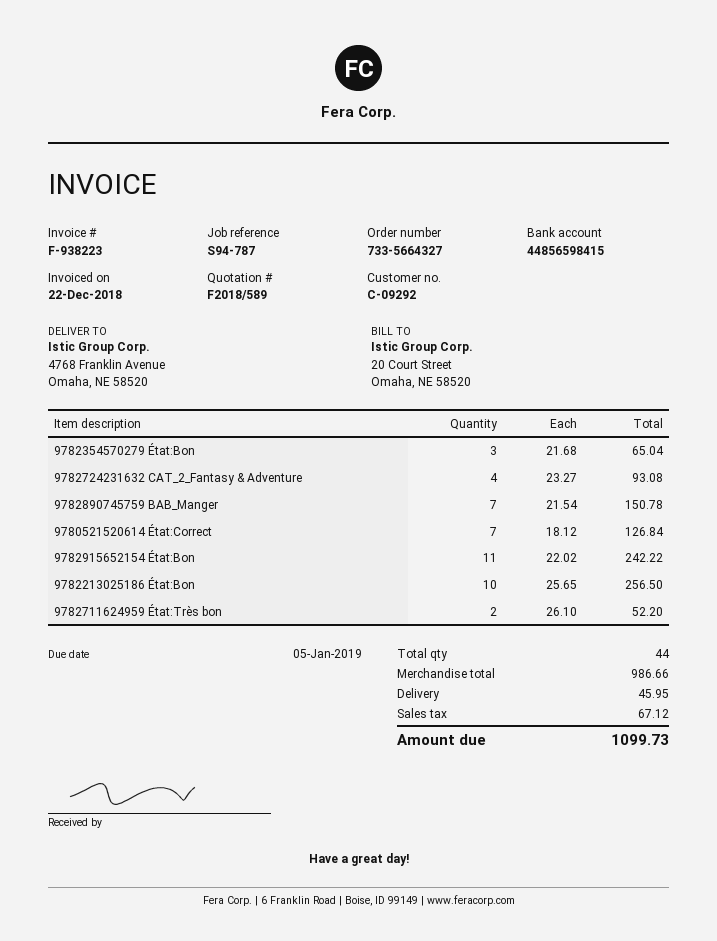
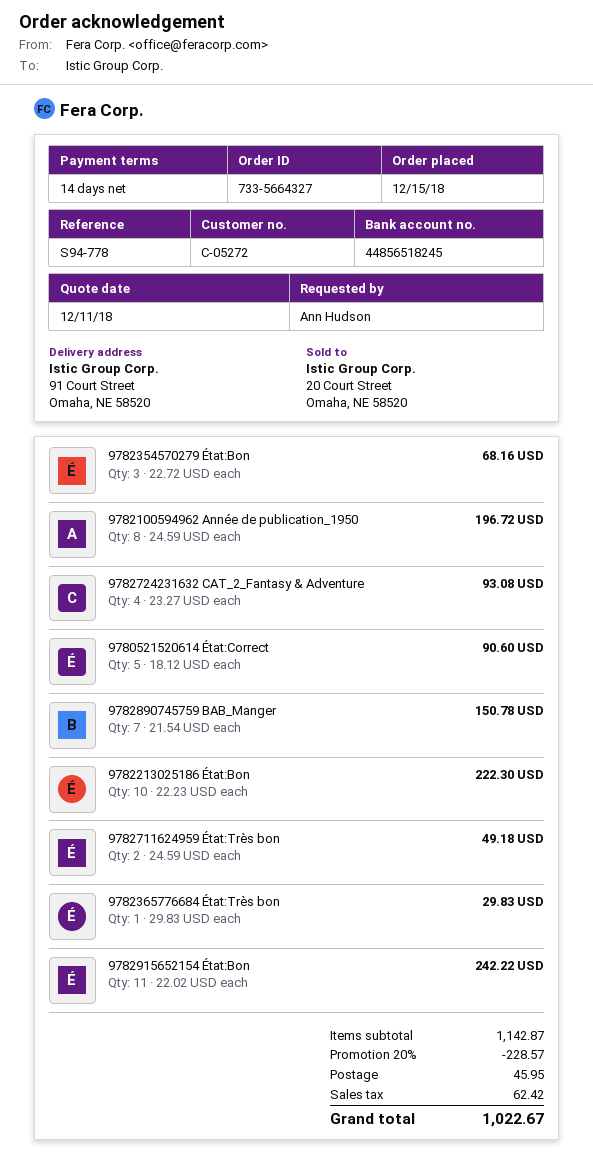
customer number: C-09292 -> C-05272
reference: S94-787 -> S94-778
bank account: 44856598415 -> 44856518245
ship to: 4768 Franklin Avenue, Omaha, NE 58520 -> 91 Court Street, Omaha, NE 58520
9782354570279 État:Bon: 3 x 21.68 = 65.04 -> 3 x 22.72 = 68.16
9780521520614 État:Correct: 7 x 18.12 = 126.84 -> 5 x 18.12 = 90.60
9782213025186 État:Bon: 10 x 25.65 = 256.50 -> 10 x 22.23 = 222.30
9782711624959 État:Très bon: 2 x 26.10 = 52.20 -> 2 x 24.59 = 49.18
9782100594962 Année de publication_1950: none -> 8 x 24.59 = 196.72
9782365776684 État:Très bon: none -> 1 x 29.83 = 29.83
subtotal: 986.66 -> 1142.87
discount: none -> 20% = 228.57
tax: 67.12 -> 62.42
total: 1099.73 -> 1022.67

